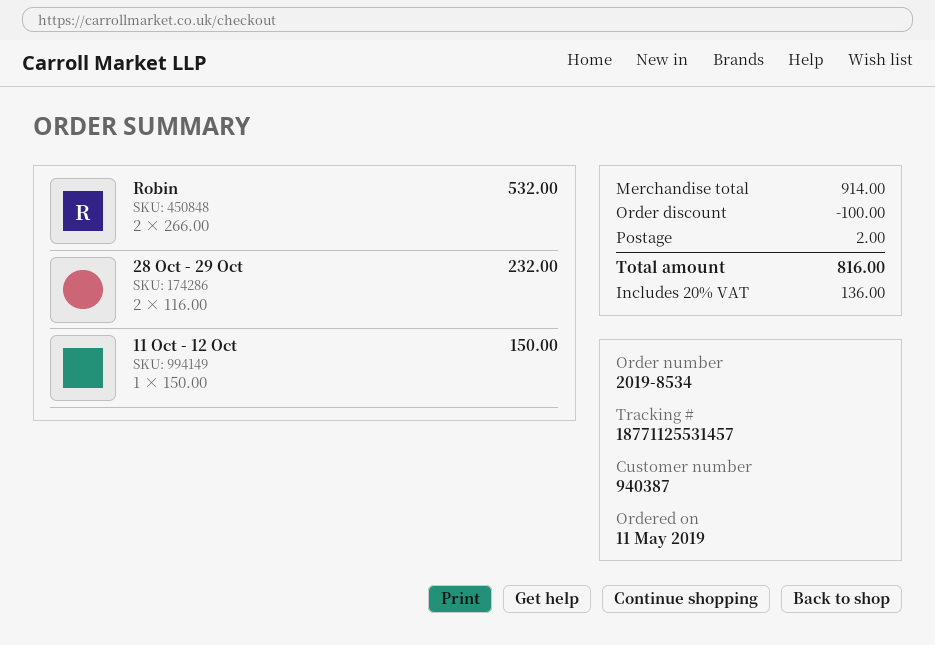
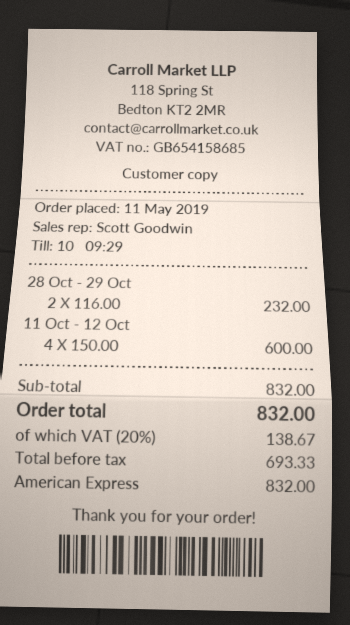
Robin: 2 x 266.00 = 532.00 -> none
11 Oct - 12 Oct: 1 x 150.00 = 150.00 -> 4 x 150.00 = 600.00
subtotal: 914.00 -> 832.00
discount: 100.00 -> none
shipping: 2.00 -> none
tax: 20% = 136.00 -> 20% = 138.67
total: 816.00 -> 832.00

